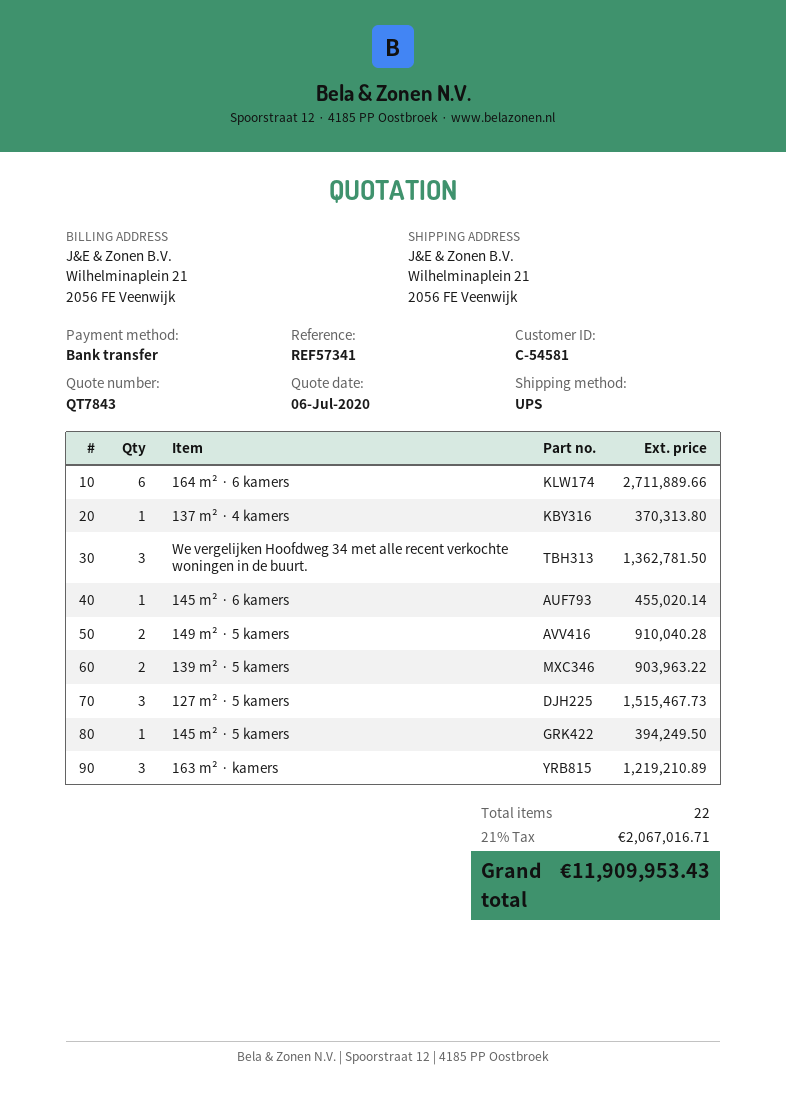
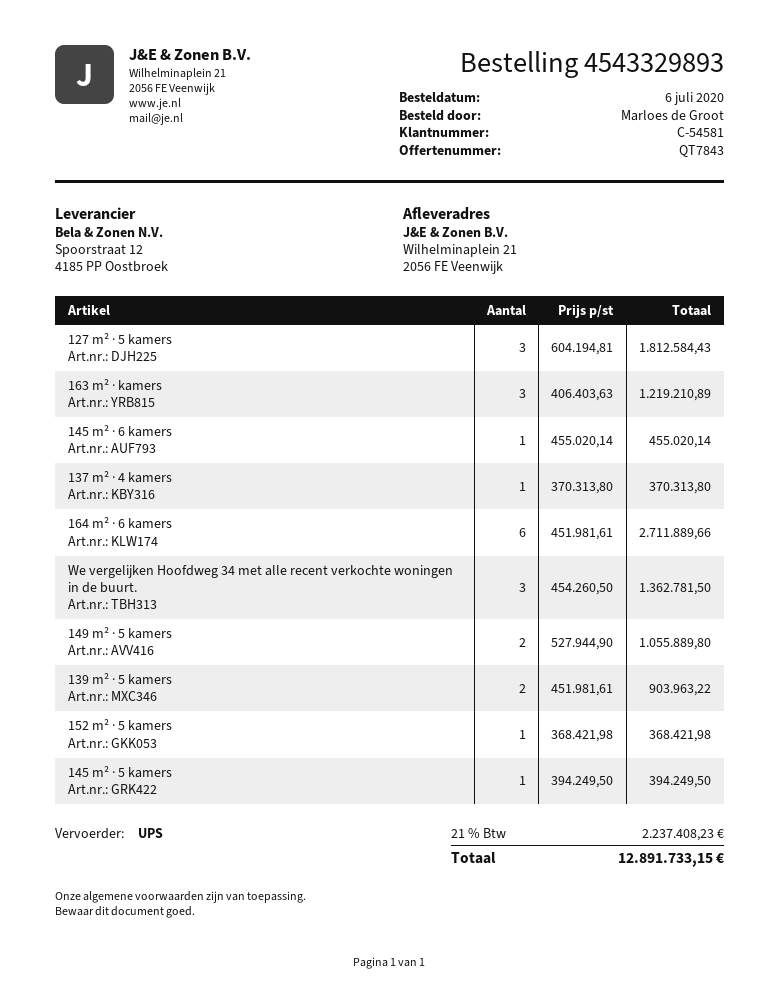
149 m² · 5 kamers: 2 for 910040.28 -> 2 for 1055889.80
127 m² · 5 kamers: 3 for 1515467.73 -> 3 for 1812584.43
152 m² · 5 kamers: none -> 1 for 368421.98
tax: 21% = 2067016.71 -> 21% = 2237408.23
total: 11909953.43 -> 12891733.15

